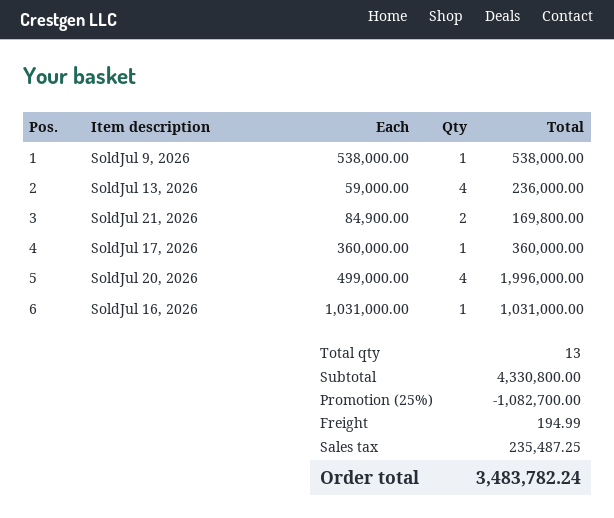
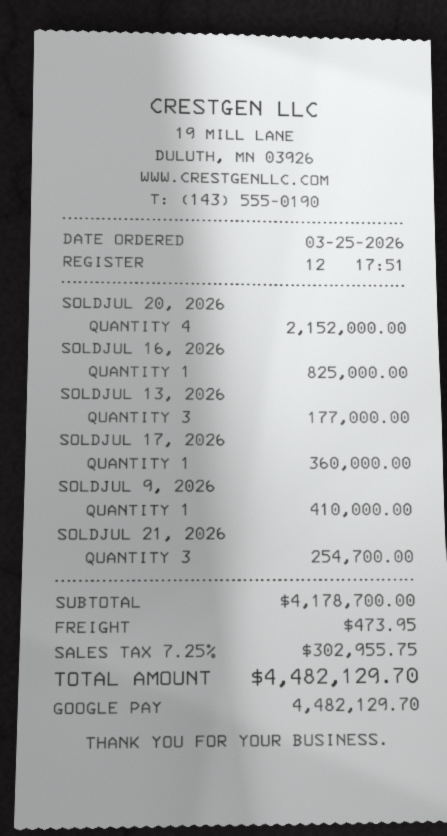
SoldJul 9, 2026: 1 for 538000.00 -> 1 for 410000.00
SoldJul 13, 2026: 4 for 236000.00 -> 3 for 177000.00
SoldJul 21, 2026: 2 for 169800.00 -> 3 for 254700.00
SoldJul 20, 2026: 4 for 1996000.00 -> 4 for 2152000.00
SoldJul 16, 2026: 1 for 1031000.00 -> 1 for 825000.00
subtotal: 4330800.00 -> 4178700.00
discount: 25% = 1082700.00 -> none
shipping: 194.99 -> 473.95
tax: 235487.25 -> 302955.75
total: 3483782.24 -> 4482129.70

